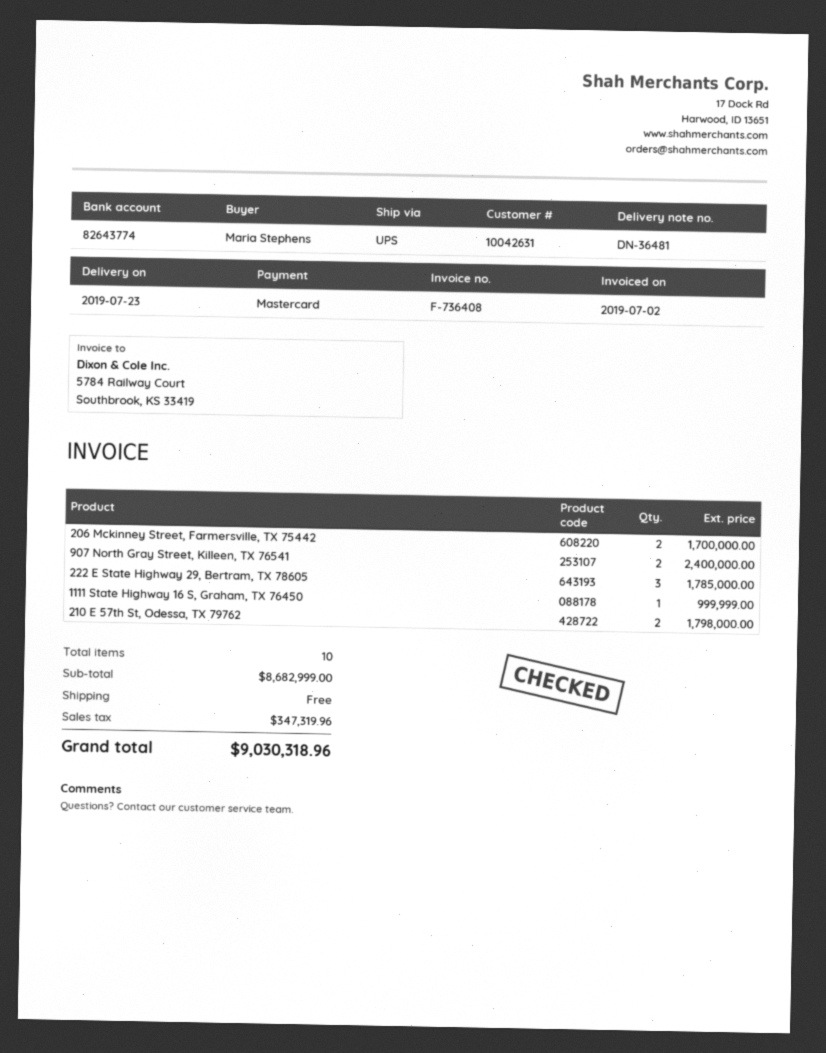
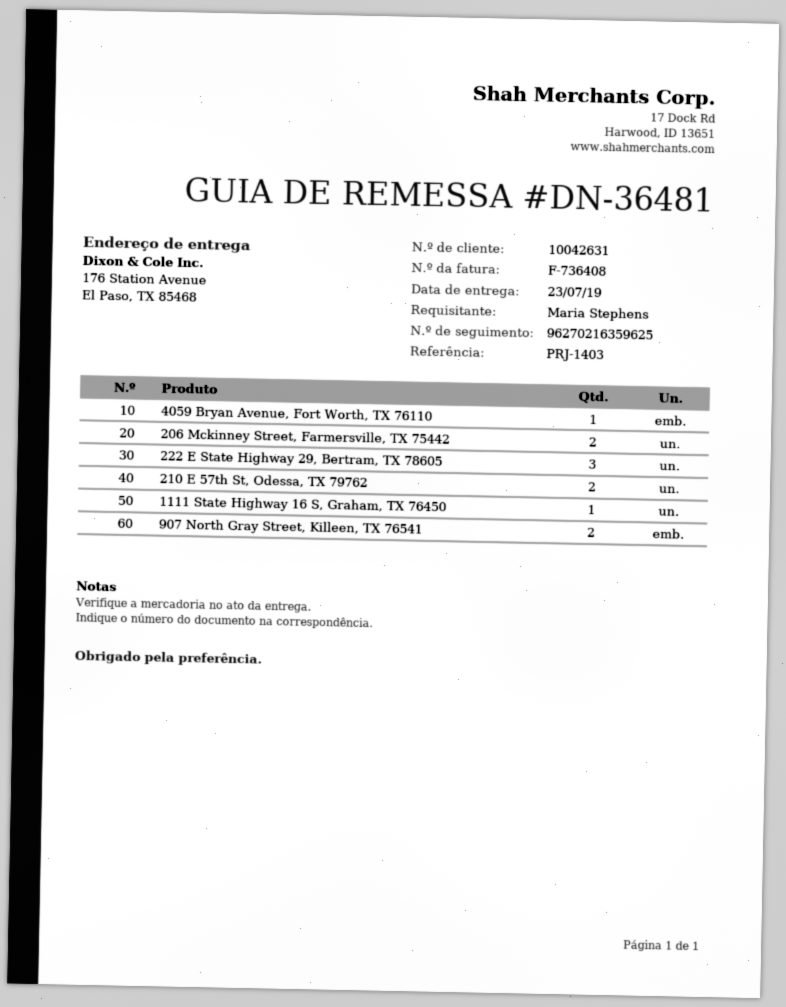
4059 Bryan Avenue, Fort Worth, TX 76110: none -> 1

